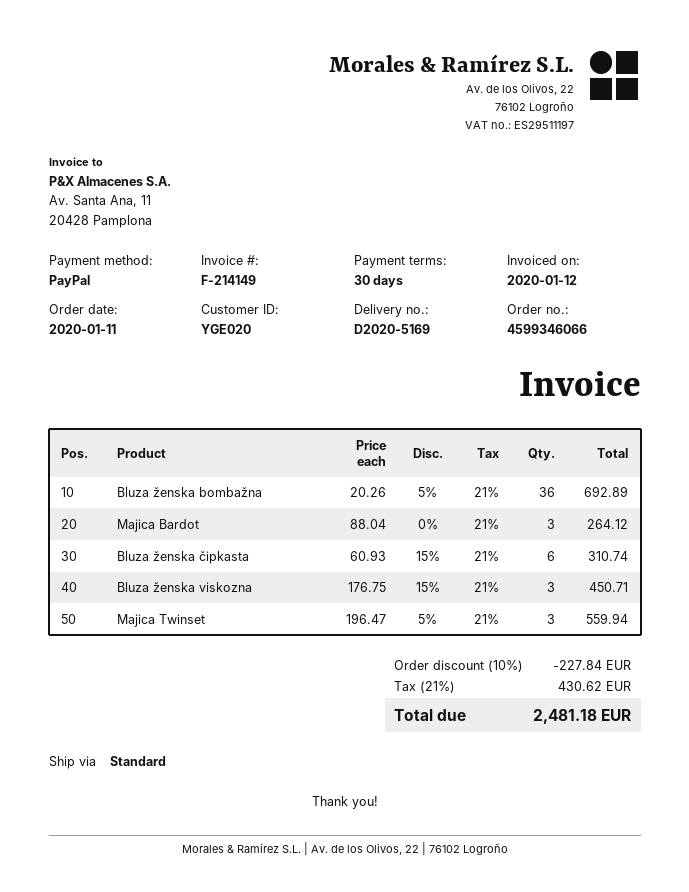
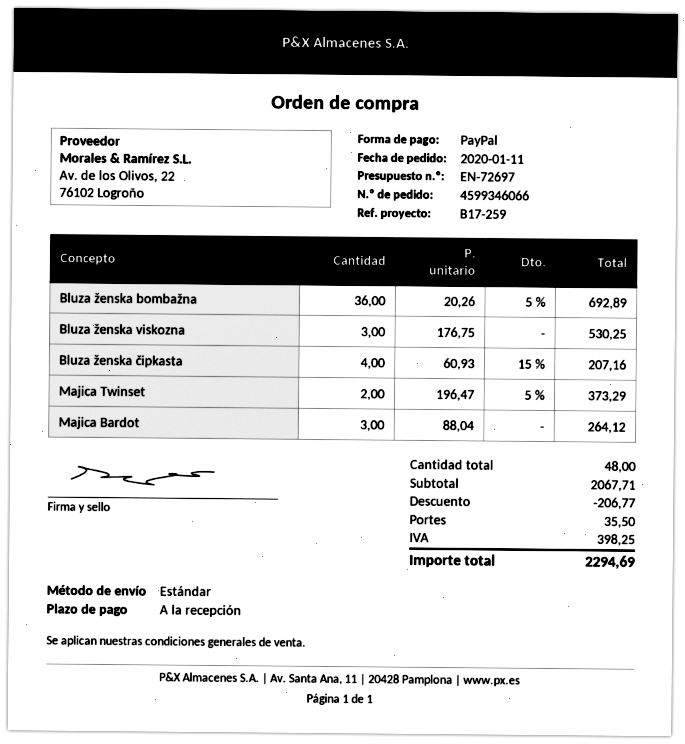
payment terms: 30 days -> on receipt
Bluza ženska čipkasta: 6 x 60.93 - 15% = 310.74 -> 4 x 60.93 - 15% = 207.16
Bluza ženska viskozna: 3 x 176.75 - 15% = 450.71 -> 3 x 176.75 = 530.25
Majica Twinset: 3 x 196.47 - 5% = 559.94 -> 2 x 196.47 - 5% = 373.29
discount: 227.84 -> 206.77
shipping: none -> 35.50
tax: 430.62 -> 398.25
total: 2481.18 -> 2294.69

